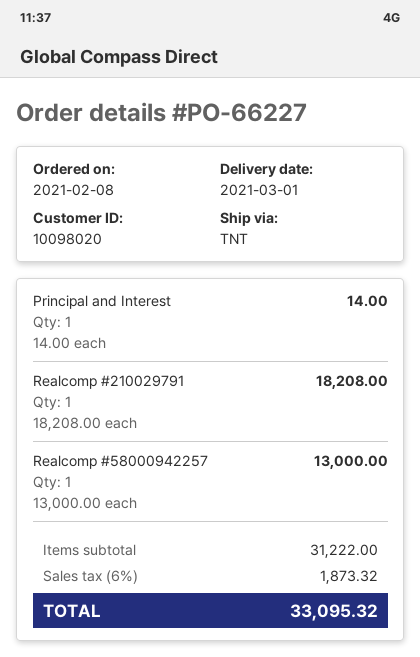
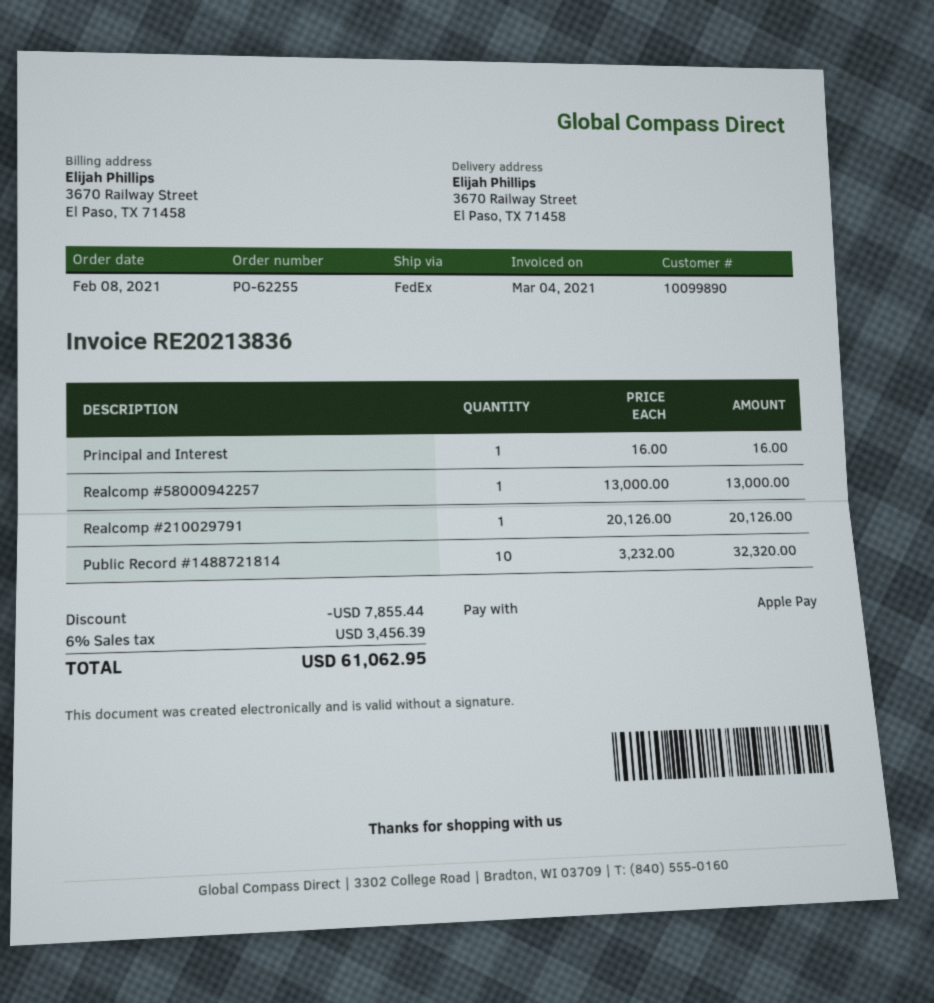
order number: PO-66227 -> PO-62255
customer number: 10098020 -> 10099890
shipping method: TNT -> FedEx
Principal and Interest: 1 x 14.00 = 14.00 -> 1 x 16.00 = 16.00
Realcomp #210029791: 1 x 18208.00 = 18208.00 -> 1 x 20126.00 = 20126.00
Public Record #1488721814: none -> 10 x 3232.00 = 32320.00
discount: none -> 7855.44
tax: 6% = 1873.32 -> 6% = 3456.39
total: 33095.32 -> 61062.95

